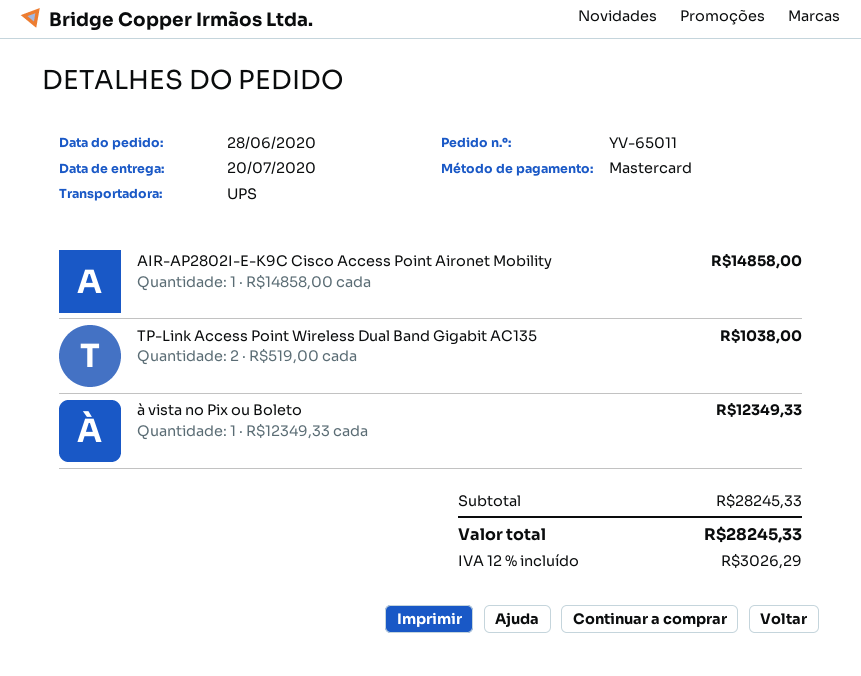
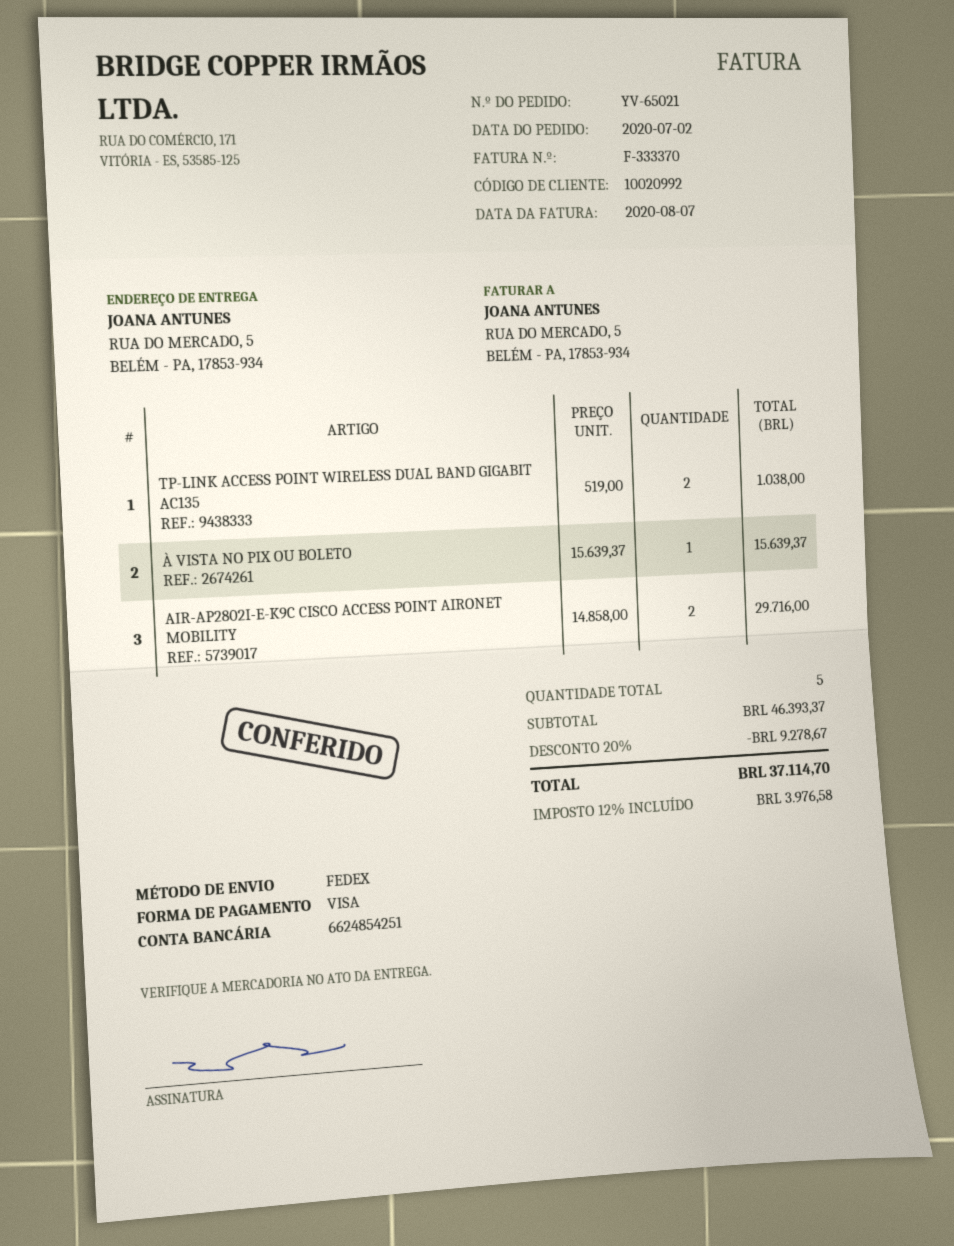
order number: YV-65011 -> YV-65021
order date: 2020-06-28 -> 2020-07-02
payment method: Mastercard -> Visa
shipping method: UPS -> FedEx
AIR-AP2802I-E-K9C Cisco Access Point Aironet Mobility: 1 x 14858.00 = 14858.00 -> 2 x 14858.00 = 29716.00
à vista no Pix ou Boleto: 1 x 12349.33 = 12349.33 -> 1 x 15639.37 = 15639.37
subtotal: 28245.33 -> 46393.37
discount: none -> 20% = 9278.67
tax: 12% = 3026.29 -> 12% = 3976.58
total: 28245.33 -> 37114.70

